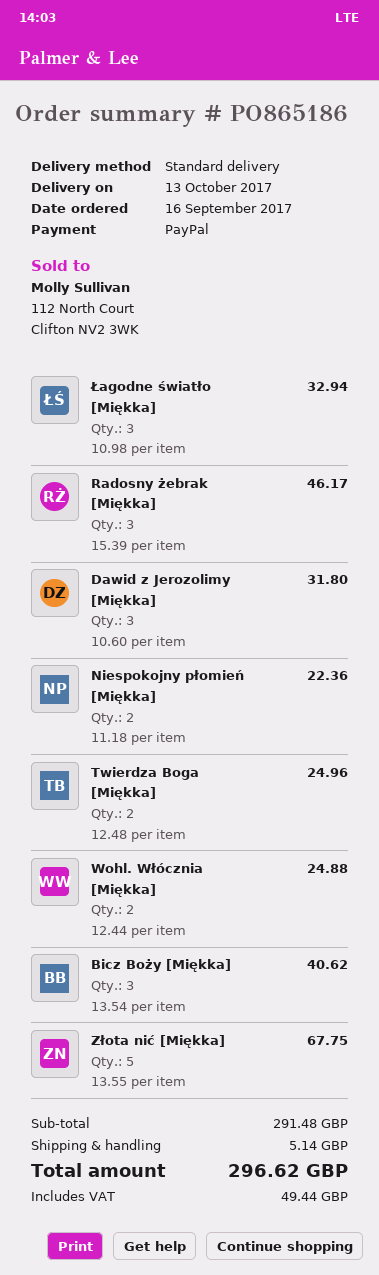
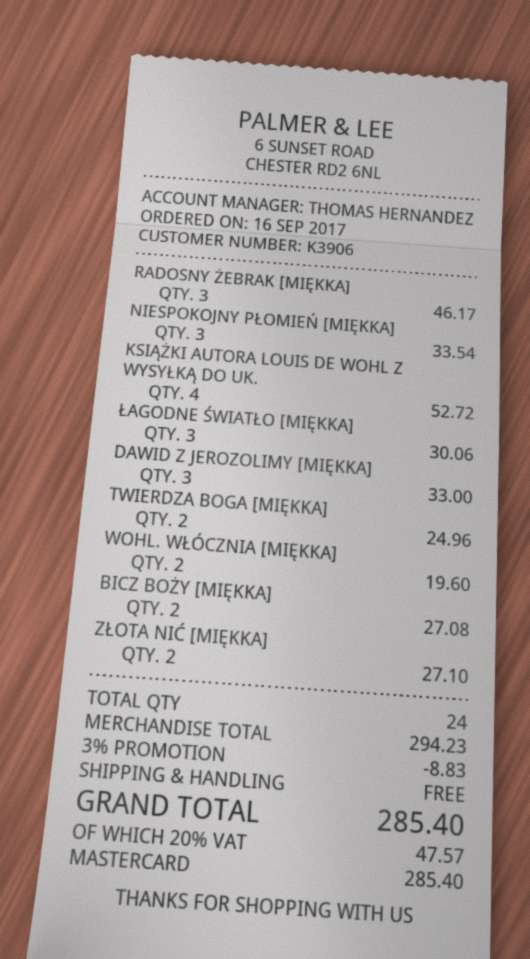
payment method: PayPal -> Mastercard
Łagodne światło [Miękka]: 3 for 32.94 -> 3 for 30.06
Dawid z Jerozolimy [Miękka]: 3 for 31.80 -> 3 for 33.00
Niespokojny płomień [Miękka]: 2 for 22.36 -> 3 for 33.54
Wohl. Włócznia [Miękka]: 2 for 24.88 -> 2 for 19.60
Bicz Boży [Miękka]: 3 for 40.62 -> 2 for 27.08
Złota nić [Miękka]: 5 for 67.75 -> 2 for 27.10
KSIĄŻKI AUTORA LOUIS DE WOHL Z WYSYŁKĄ DO UK.: none -> 4 for 52.72
subtotal: 291.48 -> 294.23
discount: none -> 3% = 8.83
shipping: 5.14 -> 0.00
tax: 49.44 -> 47.57
total: 296.62 -> 285.40

